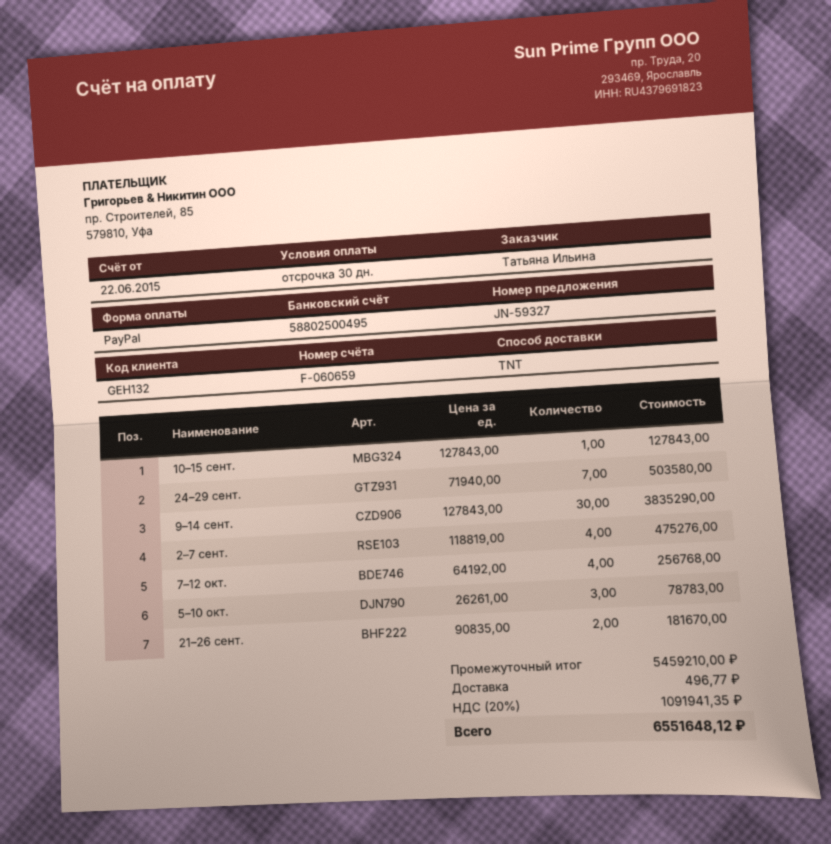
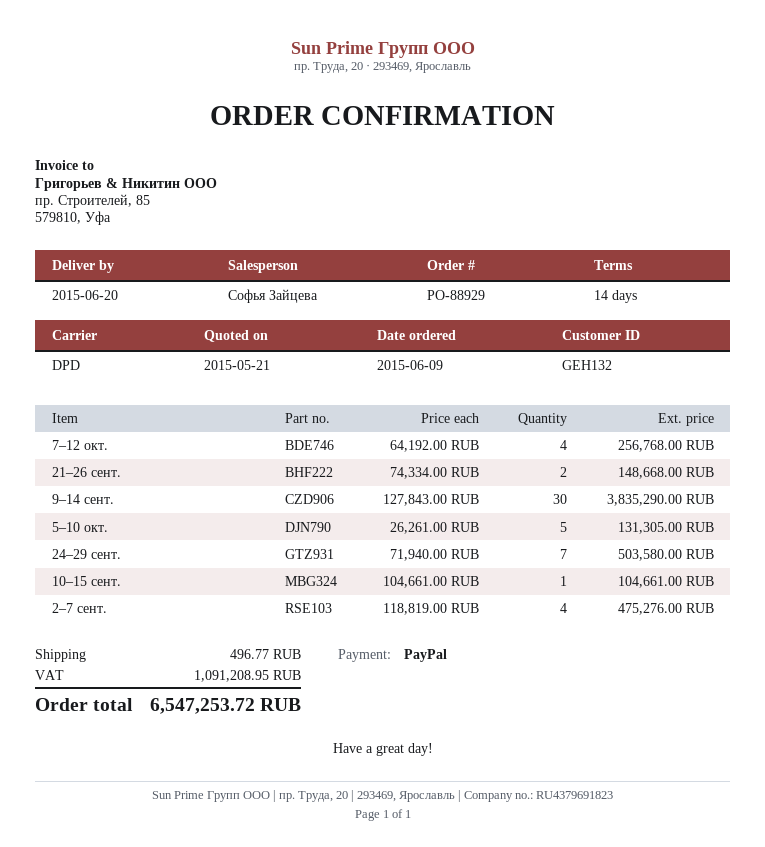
payment terms: 30 days -> 14 days
shipping method: TNT -> DPD
10–15 сент.: 1 x 127843.00 = 127843.00 -> 1 x 104661.00 = 104661.00
5–10 окт.: 3 x 26261.00 = 78783.00 -> 5 x 26261.00 = 131305.00
21–26 сент.: 2 x 90835.00 = 181670.00 -> 2 x 74334.00 = 148668.00
tax: 1091941.35 -> 1091208.95
total: 6551648.12 -> 6547253.72

